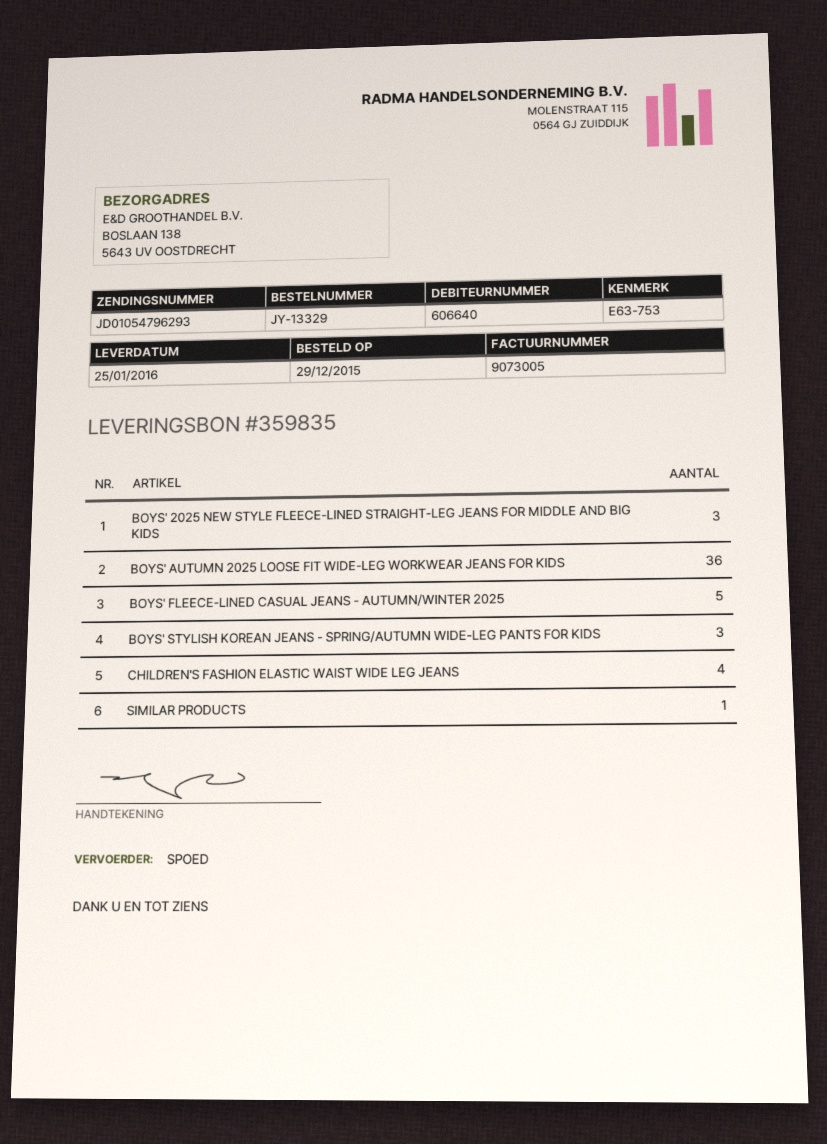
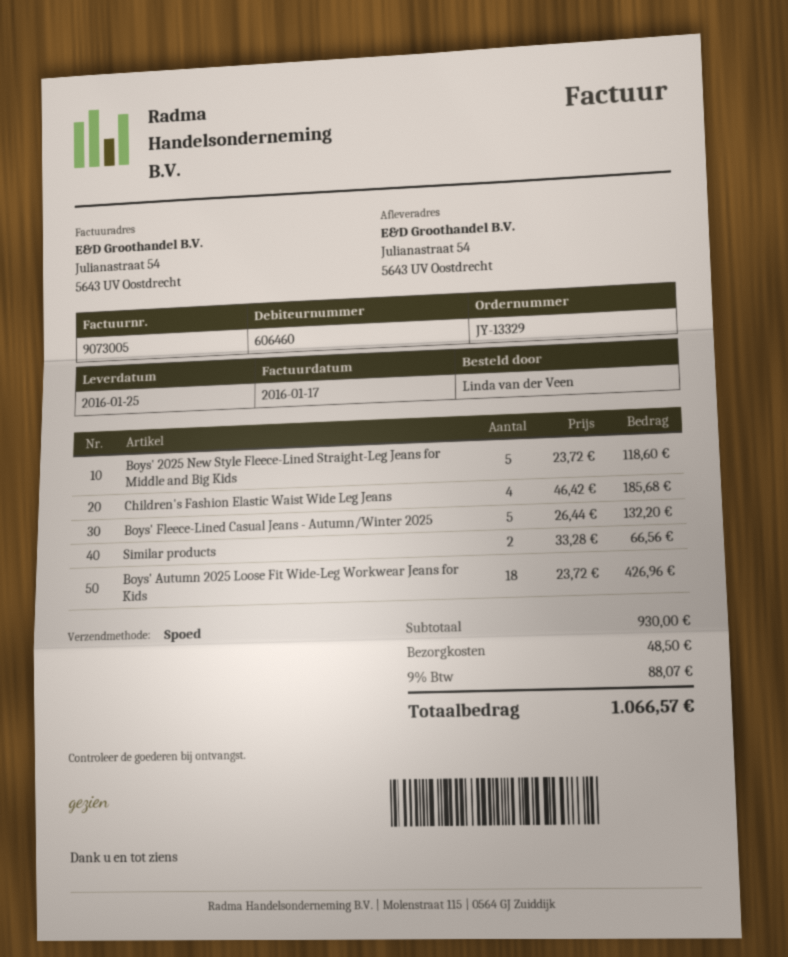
customer number: 606640 -> 606460
ship to: BOSLAAN 138, 5643 UV OOSTDRECHT -> Julianastraat 54, 5643 UV Oostdrecht
BOYS' 2025 NEW STYLE FLEECE-LINED STRAIGHT-LEG JEANS FOR MIDDLE AND BIG KIDS: 3 -> 5
BOYS' AUTUMN 2025 LOOSE FIT WIDE-LEG WORKWEAR JEANS FOR KIDS: 36 -> 18
BOYS' STYLISH KOREAN JEANS - SPRING/AUTUMN WIDE-LEG PANTS FOR KIDS: 3 -> none
SIMILAR PRODUCTS: 1 -> 2

